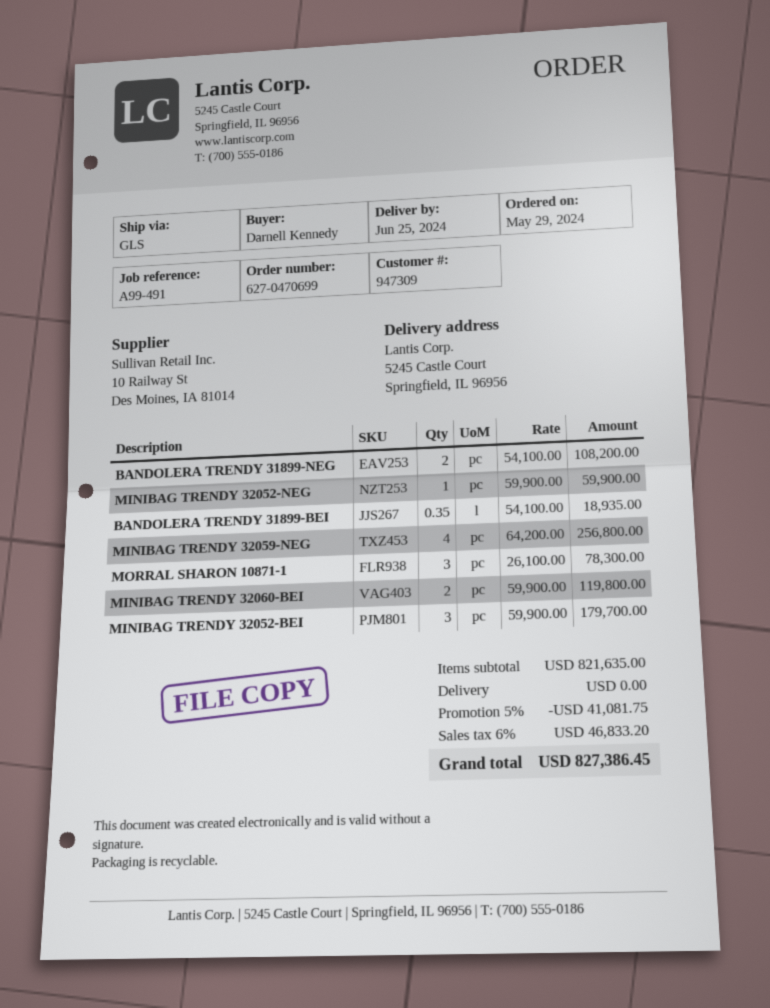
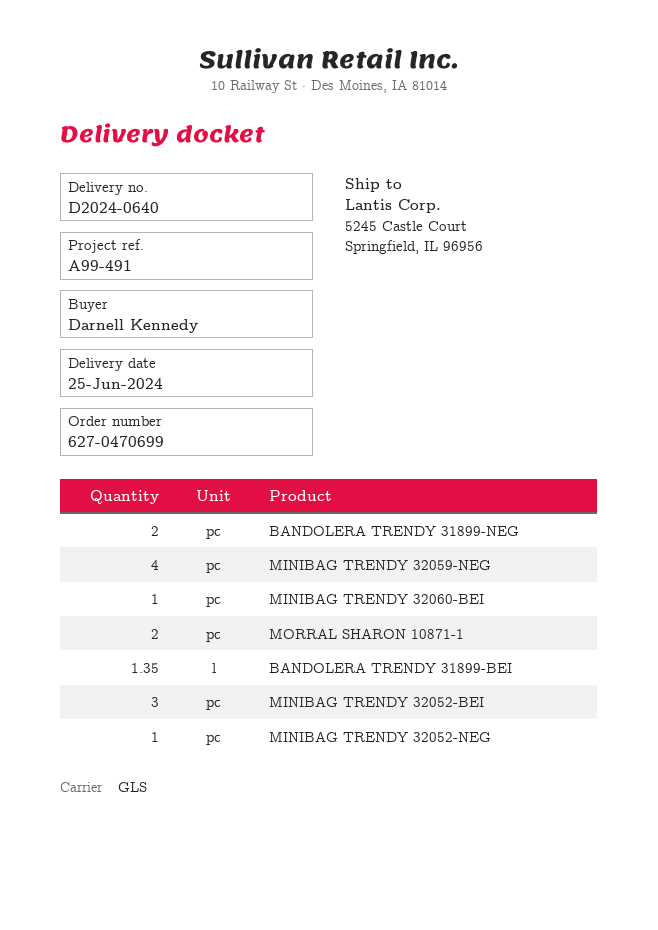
BANDOLERA TRENDY 31899-BEI: 0.35 -> 1.35
MORRAL SHARON 10871-1: 3 -> 2
MINIBAG TRENDY 32060-BEI: 2 -> 1

